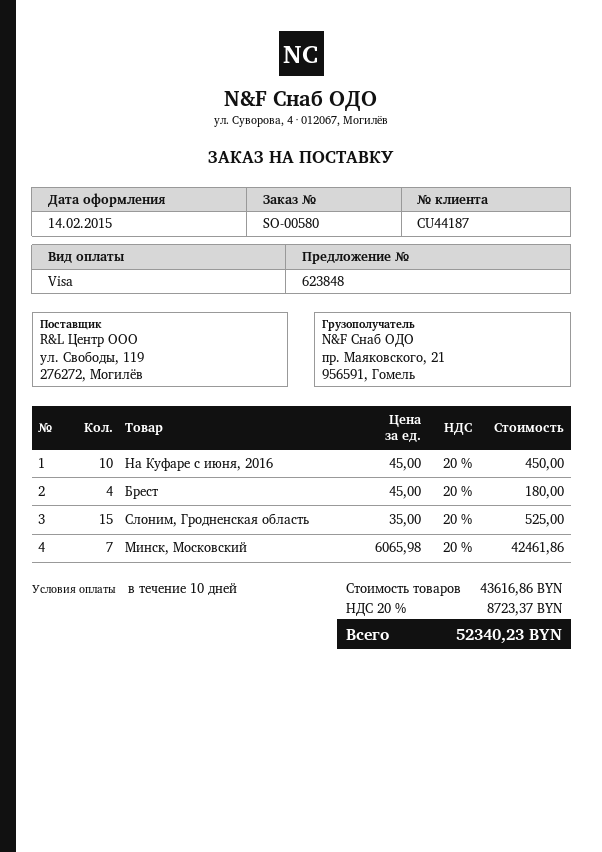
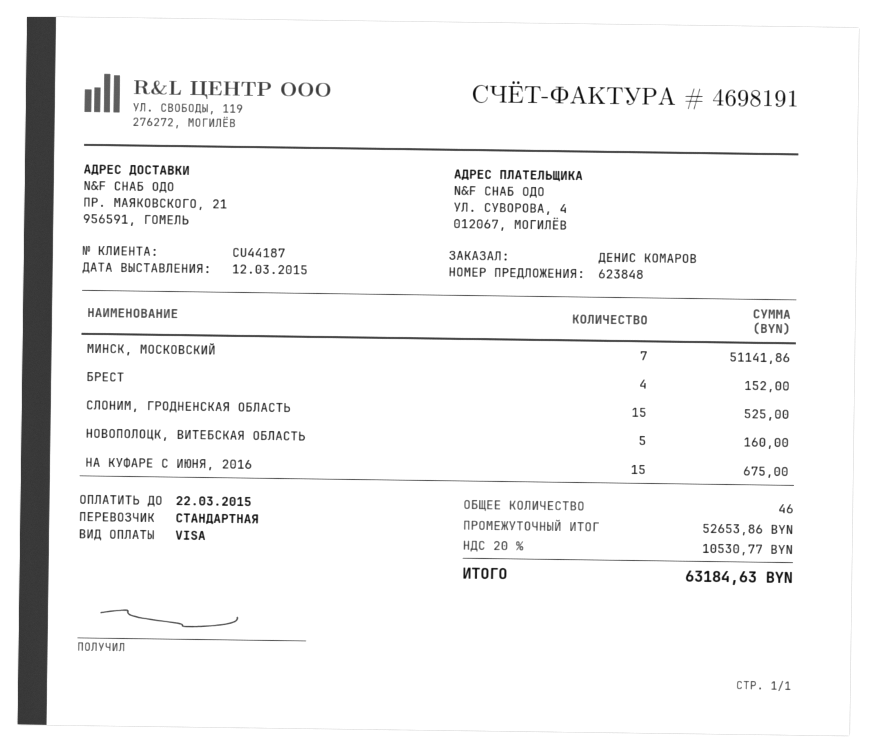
На Куфаре с июня, 2016: 10 for 450.00 -> 15 for 675.00
Брест: 4 for 180.00 -> 4 for 152.00
Минск, Московский: 7 for 42461.86 -> 7 for 51141.86
НОВОПОЛОЦК, ВИТЕБСКАЯ ОБЛАСТЬ: none -> 5 for 160.00
subtotal: 43616.86 -> 52653.86
tax: 20% = 8723.37 -> 20% = 10530.77
total: 52340.23 -> 63184.63

